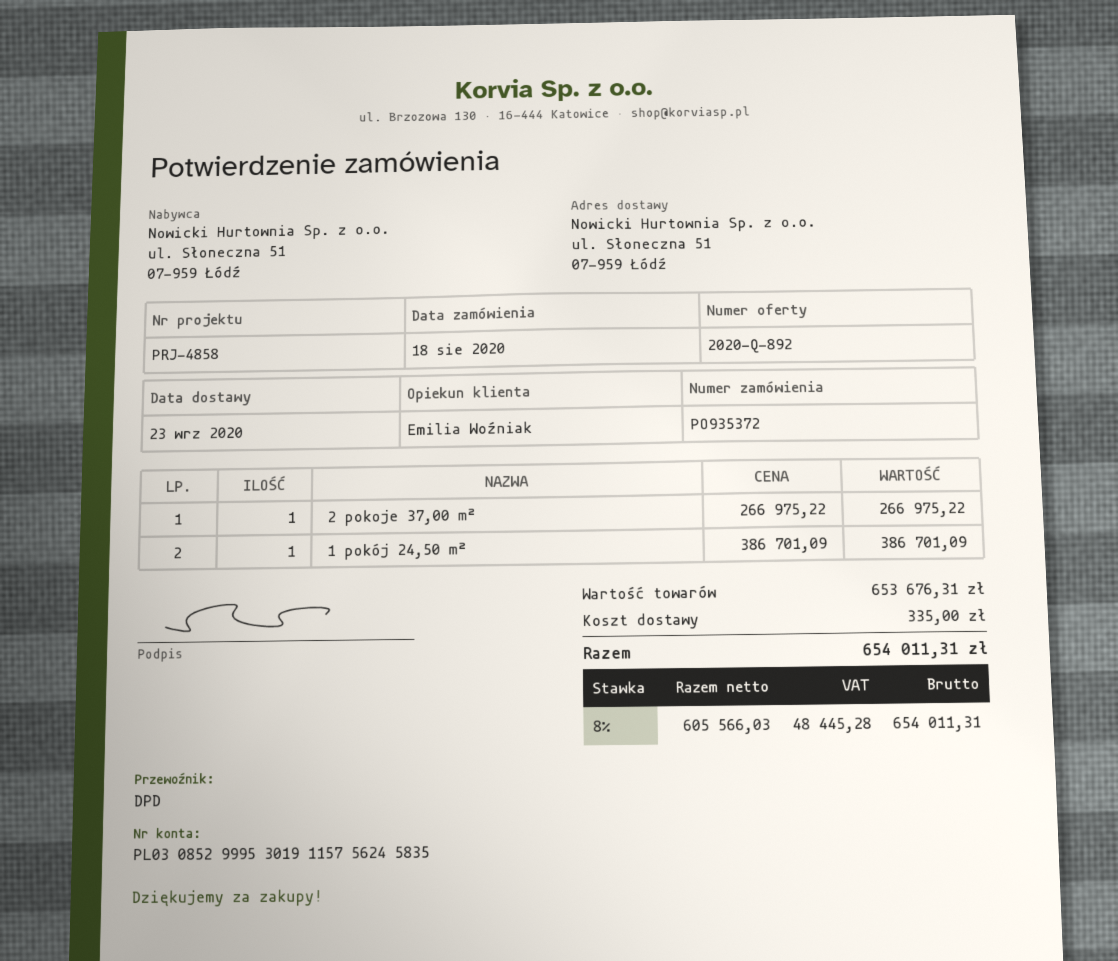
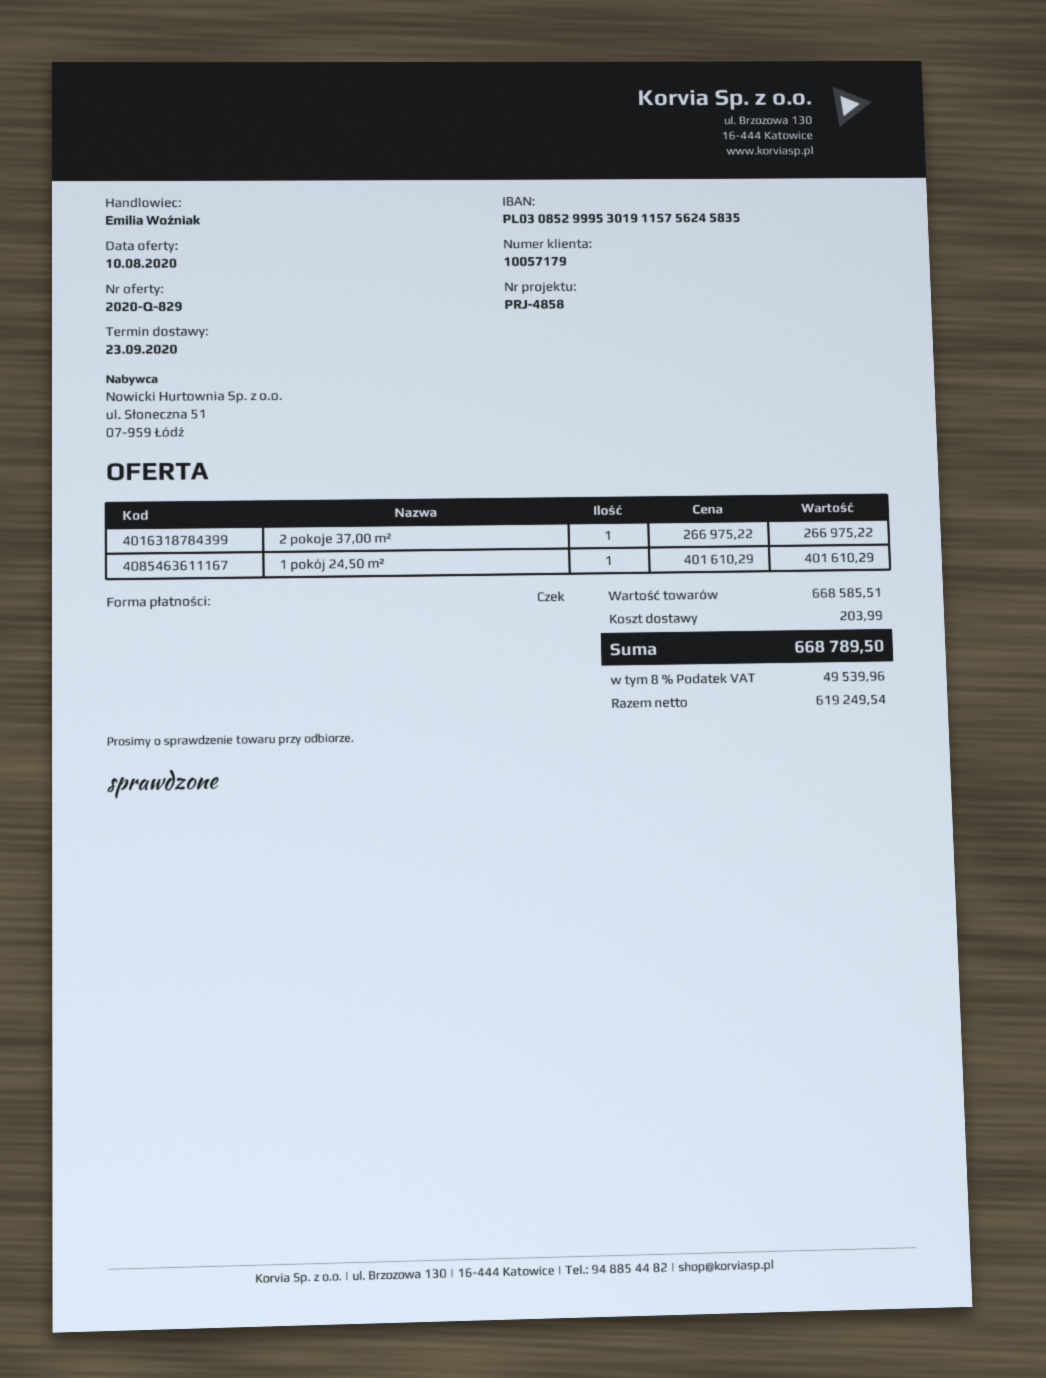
quote number: 2020-Q-892 -> 2020-Q-829
1 pokój 24,50 m²: 1 x 386701.09 = 386701.09 -> 1 x 401610.29 = 401610.29
subtotal: 653676.31 -> 668585.51
shipping: 335.00 -> 203.99
net: 605566.03 -> 619249.54
tax: 8% = 48445.28 -> 8% = 49539.96
total: 654011.31 -> 668789.50

